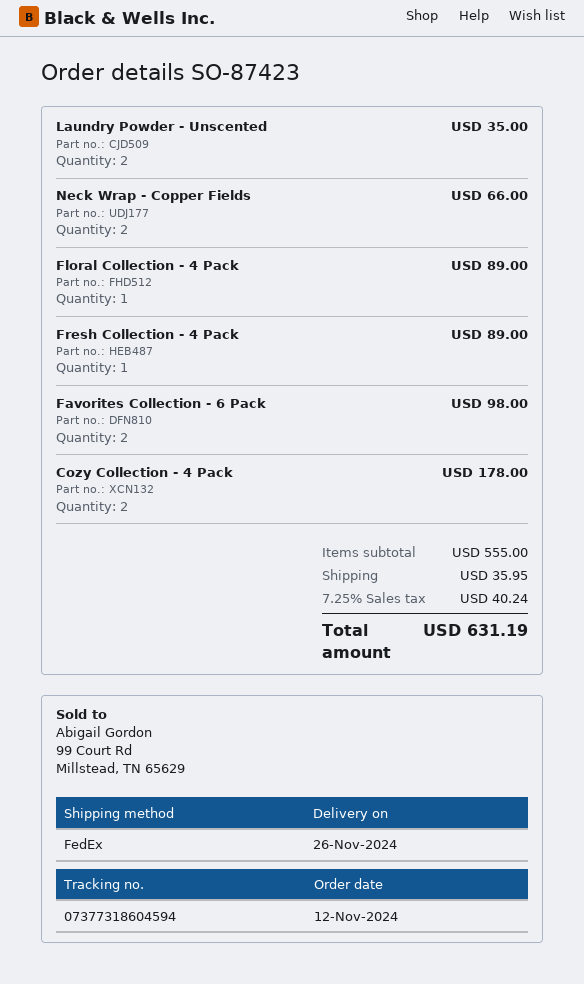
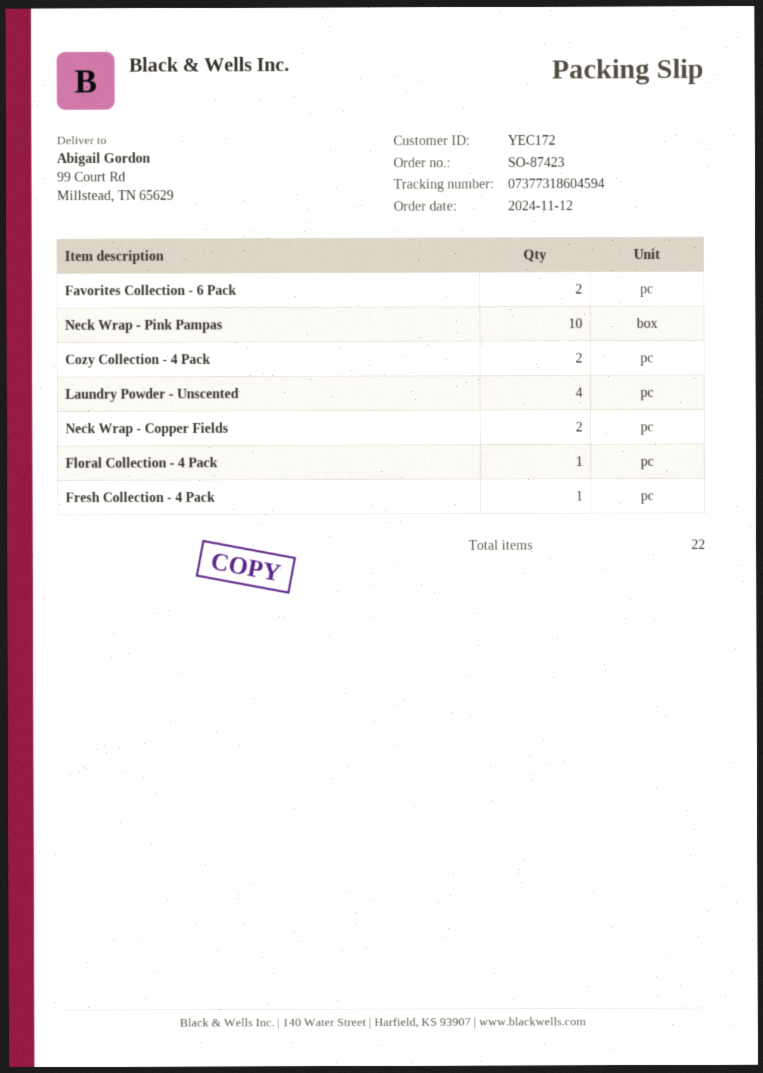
Laundry Powder - Unscented: 2 -> 4
Neck Wrap - Pink Pampas: none -> 10

